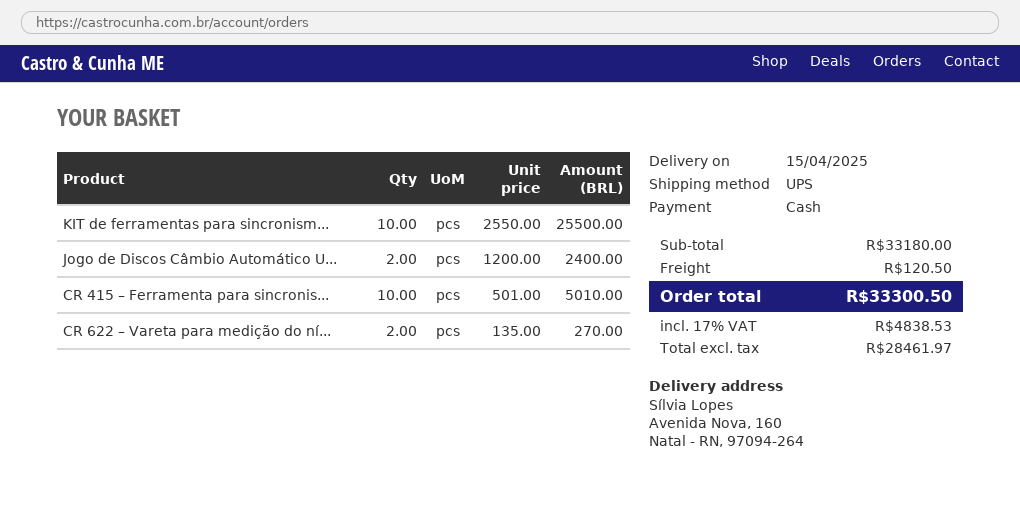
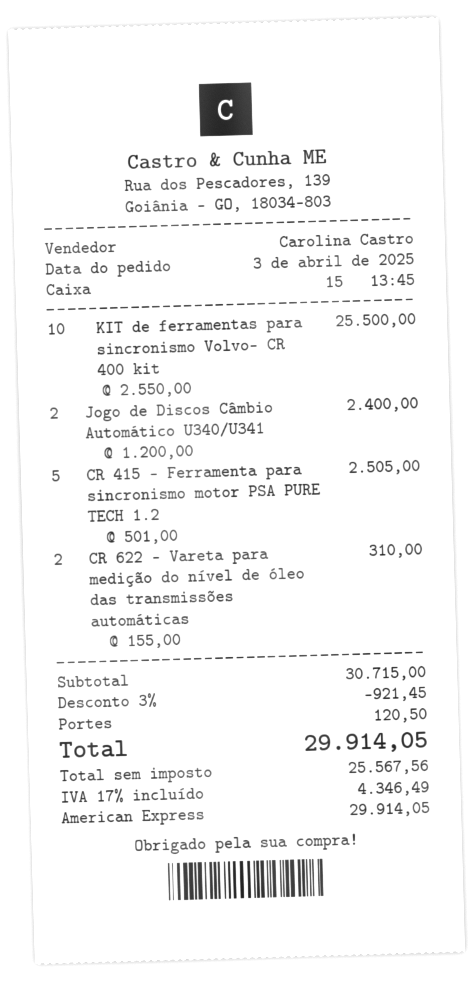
payment method: cash -> American Express
CR 415 – Ferramenta para sincronis...: 10 x 501.00 = 5010.00 -> 5 x 501.00 = 2505.00
CR 622 – Vareta para medição do ní...: 2 x 135.00 = 270.00 -> 2 x 155.00 = 310.00
subtotal: 33180.00 -> 30715.00
discount: none -> 3% = 921.45
net: 28461.97 -> 25567.56
tax: 17% = 4838.53 -> 17% = 4346.49
total: 33300.50 -> 29914.05

